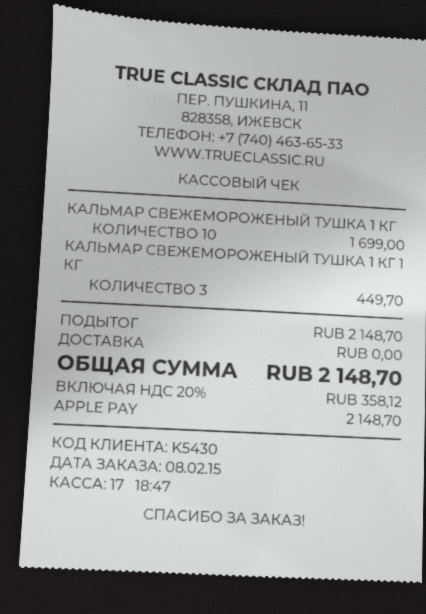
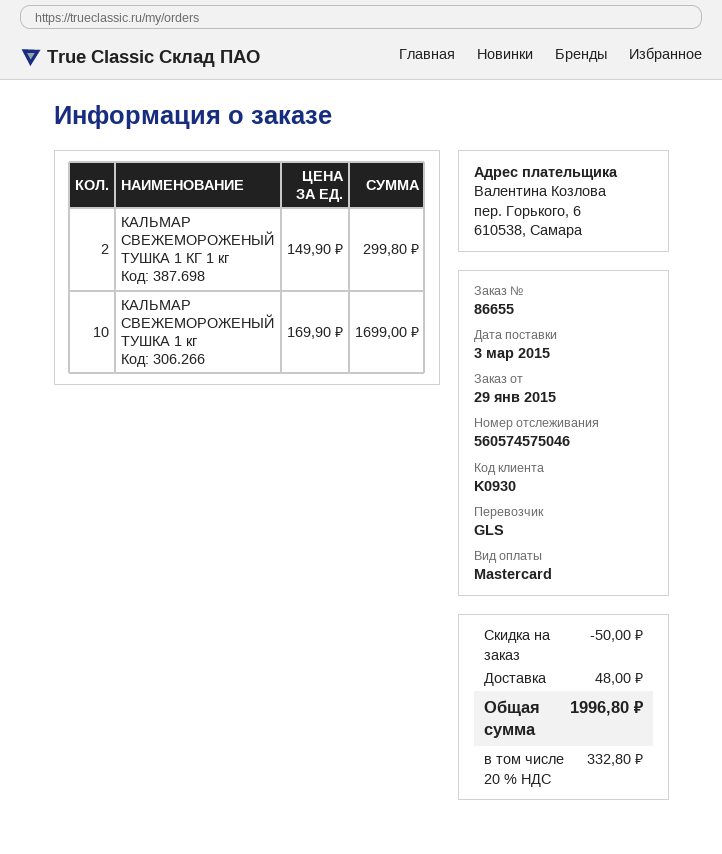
order date: 2015-02-08 -> 2015-01-29
customer number: K5430 -> K0930
payment method: Apple Pay -> Mastercard
КАЛЬМАР СВЕЖЕМОРОЖЕНЫЙ ТУШКА 1 КГ 1 КГ: 3 for 449.70 -> 2 for 299.80
discount: none -> 50.00
shipping: 0.00 -> 48.00
tax: 20% = 358.12 -> 20% = 332.80
total: 2148.70 -> 1996.80

